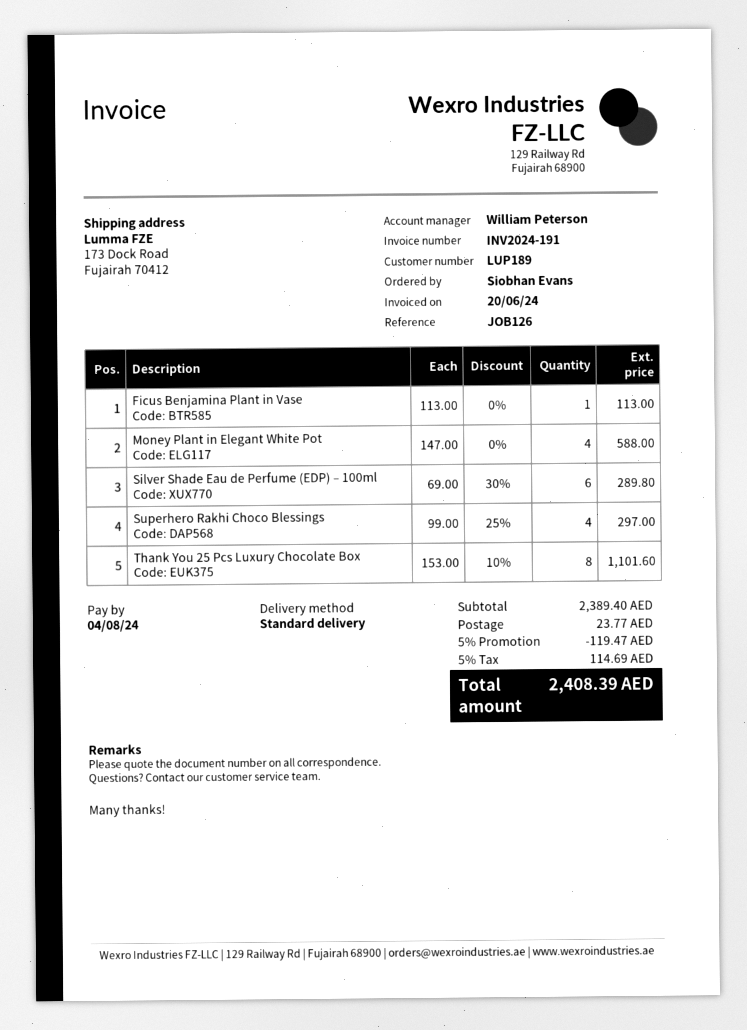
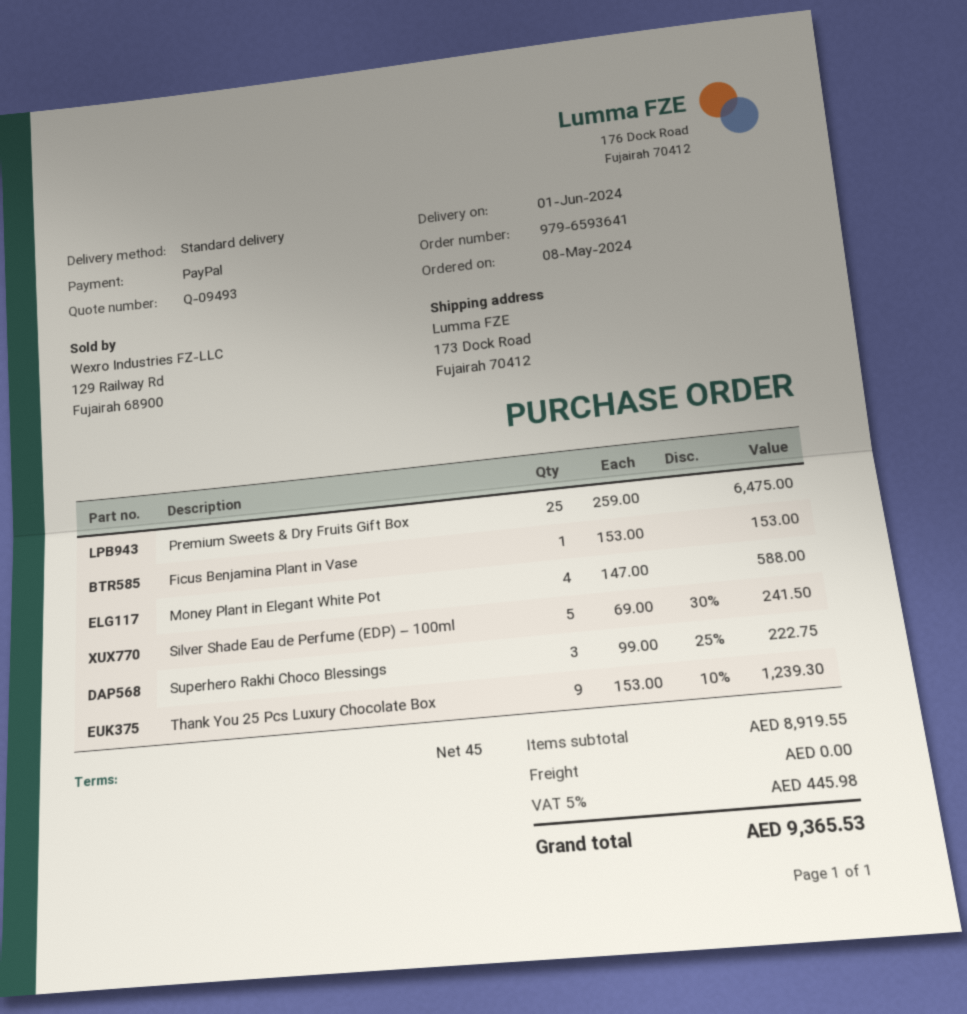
Ficus Benjamina Plant in Vase: 1 x 113.00 = 113.00 -> 1 x 153.00 = 153.00
Silver Shade Eau de Perfume (EDP) – 100ml: 6 x 69.00 - 30% = 289.80 -> 5 x 69.00 - 30% = 241.50
Superhero Rakhi Choco Blessings: 4 x 99.00 - 25% = 297.00 -> 3 x 99.00 - 25% = 222.75
Thank You 25 Pcs Luxury Chocolate Box: 8 x 153.00 - 10% = 1101.60 -> 9 x 153.00 - 10% = 1239.30
Premium Sweets & Dry Fruits Gift Box: none -> 25 x 259.00 = 6475.00
subtotal: 2389.40 -> 8919.55
discount: 5% = 119.47 -> none
shipping: 23.77 -> 0.00
tax: 5% = 114.69 -> 5% = 445.98
total: 2408.39 -> 9365.53

